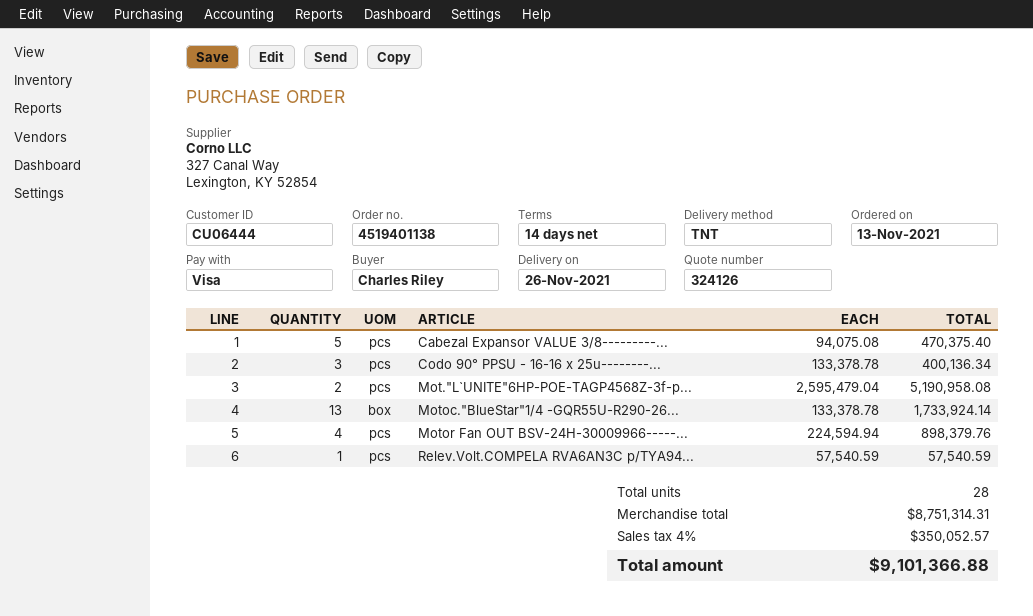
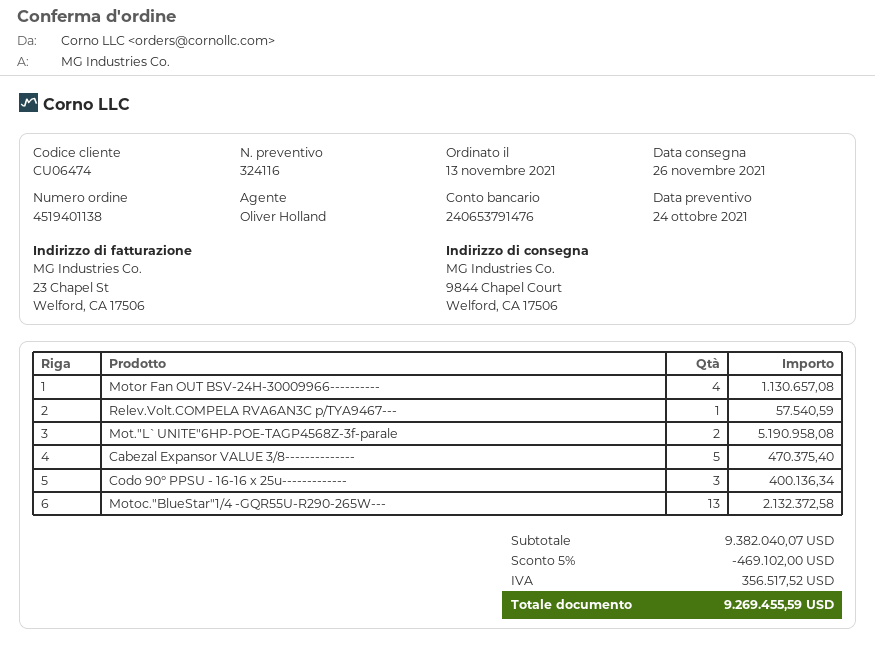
quote number: 324126 -> 324116
customer number: CU06444 -> CU06474
Motoc."BlueStar"1/4 -GQR55U-R290-26...: 13 for 1733924.14 -> 13 for 2132372.58
Motor Fan OUT BSV-24H-30009966-----...: 4 for 898379.76 -> 4 for 1130657.08
subtotal: 8751314.31 -> 9382040.07
discount: none -> 5% = 469102.00
tax: 350052.57 -> 356517.52
total: 9101366.88 -> 9269455.59

